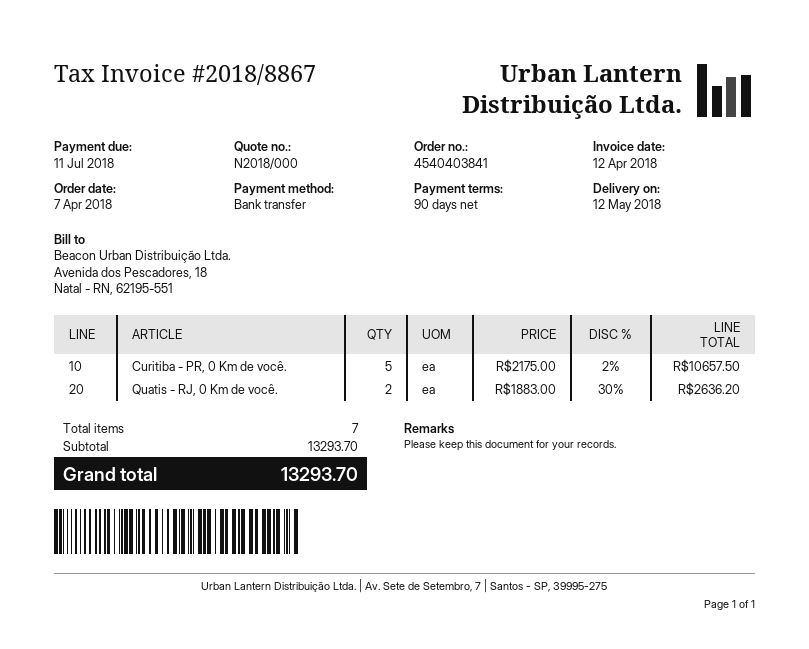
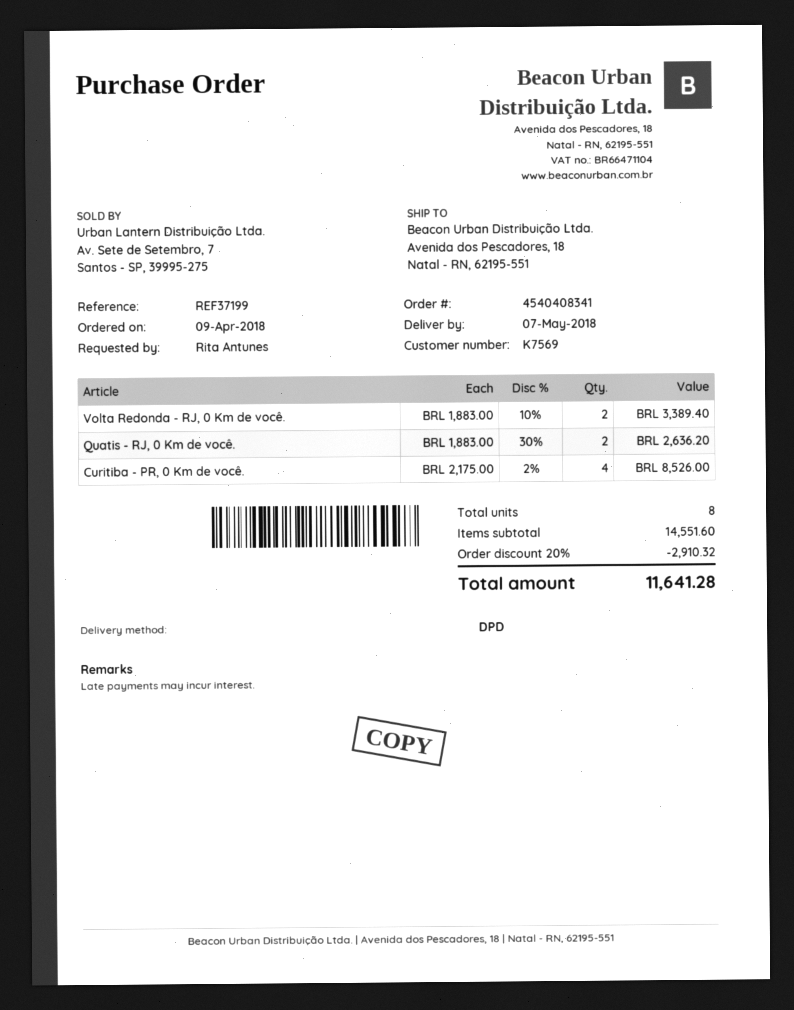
order number: 4540403841 -> 4540408341
order date: 2018-04-07 -> 2018-04-09
delivery date: 2018-05-12 -> 2018-05-07
Curitiba - PR, 0 Km de você.: 5 x 2175.00 - 2% = 10657.50 -> 4 x 2175.00 - 2% = 8526.00
Volta Redonda - RJ, 0 Km de você.: none -> 2 x 1883.00 - 10% = 3389.40
total quantity: 7 -> 8
subtotal: 13293.70 -> 14551.60
discount: none -> 20% = 2910.32
total: 13293.70 -> 11641.28

